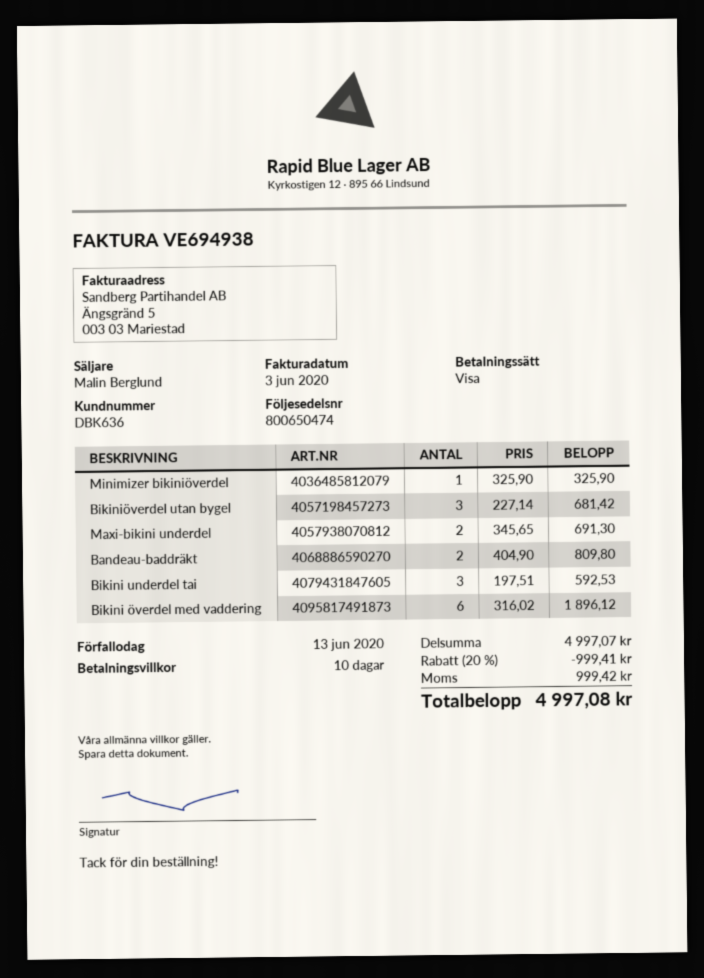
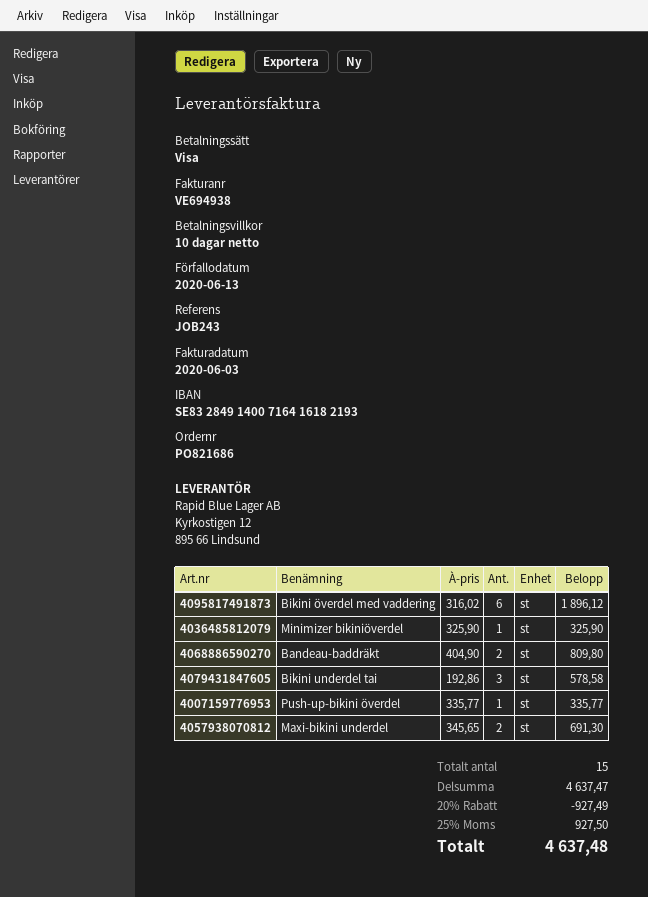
Bikiniöverdel utan bygel: 3 x 227.14 = 681.42 -> none
Bikini underdel tai: 3 x 197.51 = 592.53 -> 3 x 192.86 = 578.58
Push-up-bikini överdel: none -> 1 x 335.77 = 335.77
subtotal: 4997.07 -> 4637.47
discount: 20% = 999.41 -> 20% = 927.49
tax: 999.42 -> 927.50
total: 4997.08 -> 4637.48

